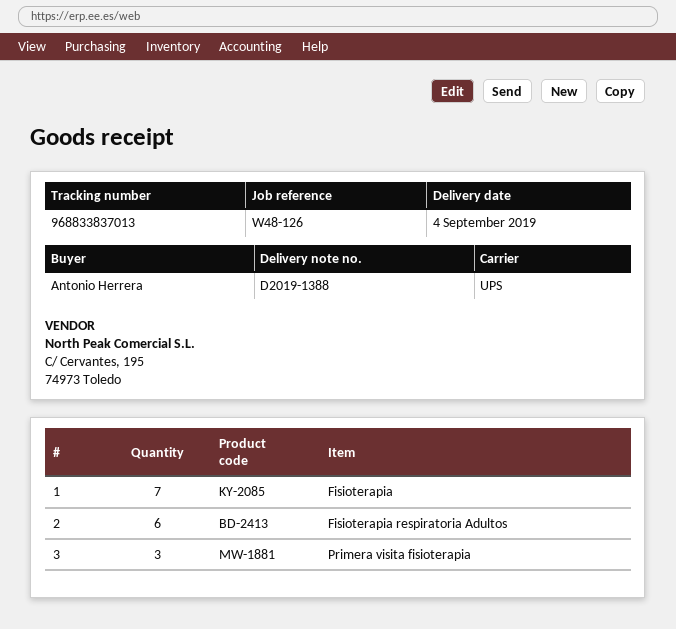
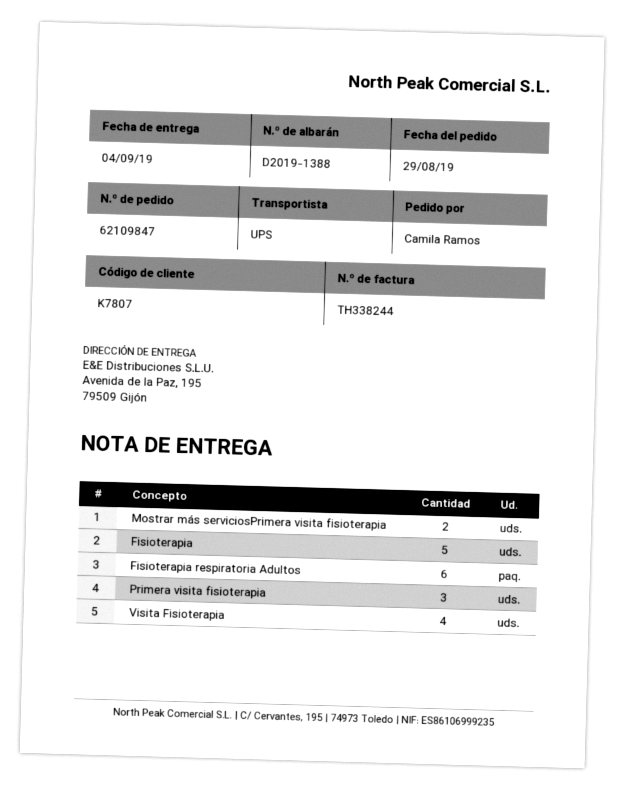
ordered by: Antonio Herrera -> Camila Ramos
Fisioterapia: 7 -> 5
Mostrar más serviciosPrimera visita fisioterapia: none -> 2
Visita Fisioterapia: none -> 4

